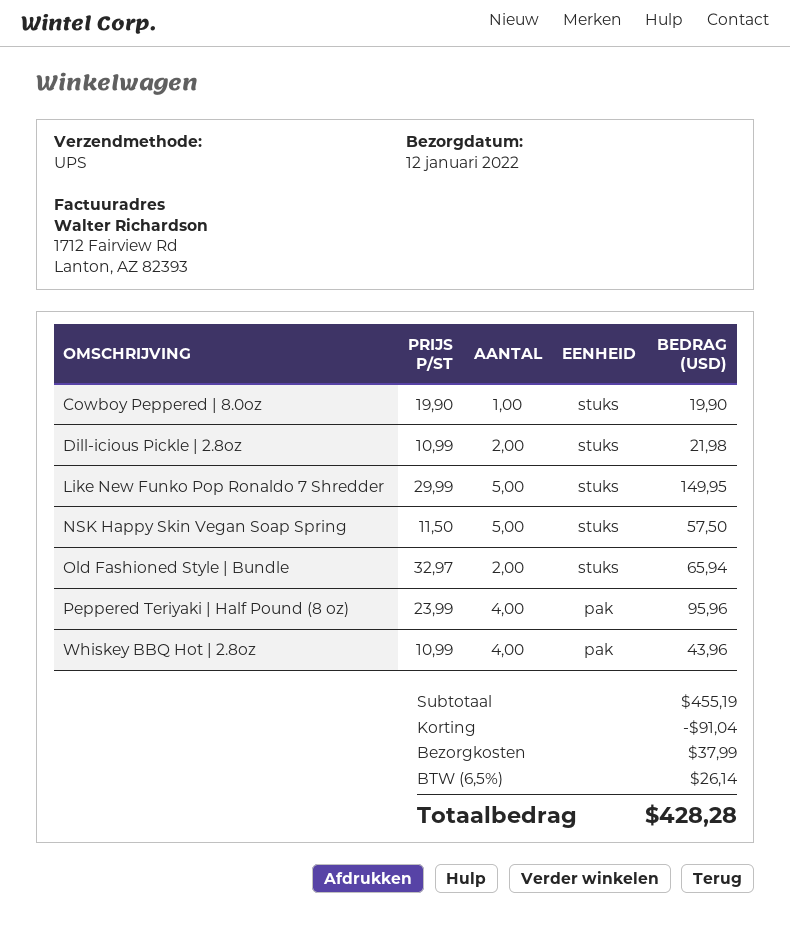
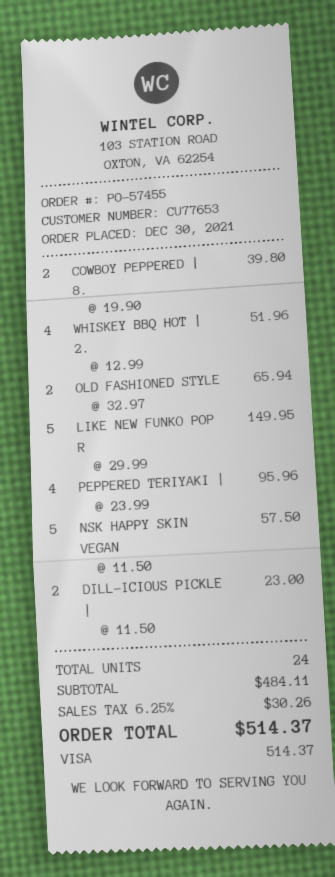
Cowboy Peppered | 8.0oz: 1 x 19.90 = 19.90 -> 2 x 19.90 = 39.80
Dill-icious Pickle | 2.8oz: 2 x 10.99 = 21.98 -> 2 x 11.50 = 23.00
Whiskey BBQ Hot | 2.8oz: 4 x 10.99 = 43.96 -> 4 x 12.99 = 51.96
subtotal: 455.19 -> 484.11
discount: 91.04 -> none
shipping: 37.99 -> none
tax: 6.5% = 26.14 -> 6.25% = 30.26
total: 428.28 -> 514.37

